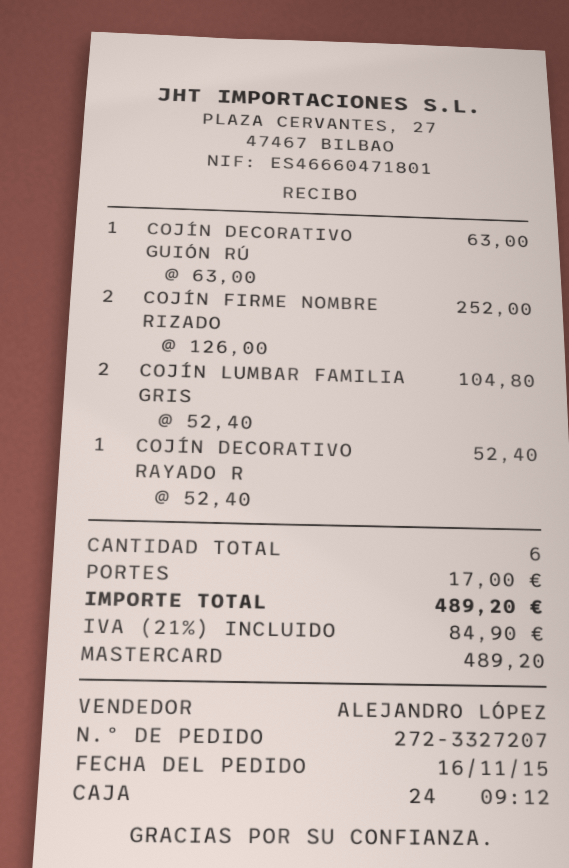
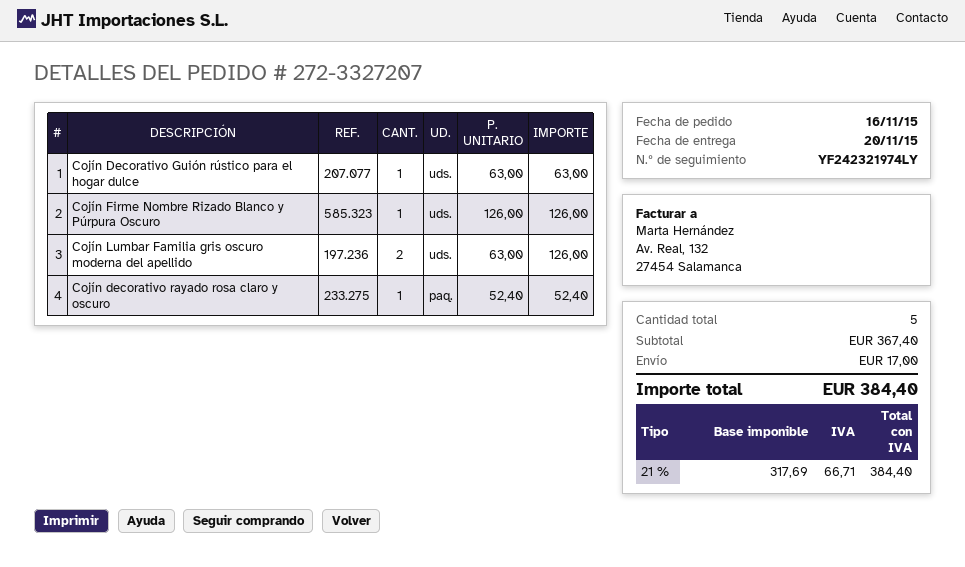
COJÍN FIRME NOMBRE RIZADO: 2 x 126.00 = 252.00 -> 1 x 126.00 = 126.00
COJÍN LUMBAR FAMILIA GRIS: 2 x 52.40 = 104.80 -> 2 x 63.00 = 126.00
total quantity: 6 -> 5
tax: 21% = 84.90 -> 21% = 66.71
total: 489.20 -> 384.40

